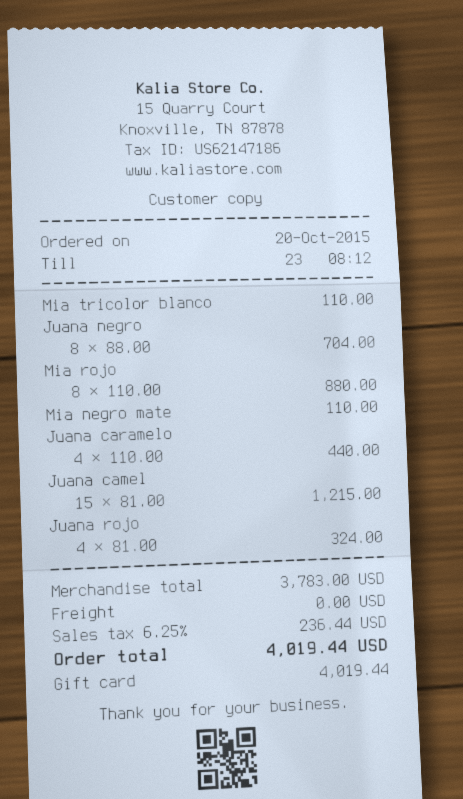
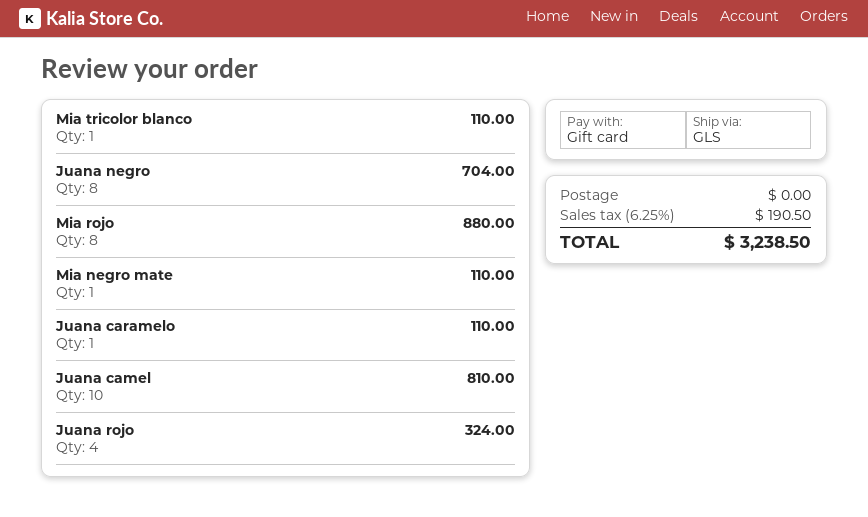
Juana caramelo: 4 for 440.00 -> 1 for 110.00
Juana camel: 15 for 1215.00 -> 10 for 810.00
tax: 6.25% = 236.44 -> 6.25% = 190.50
total: 4019.44 -> 3238.50

